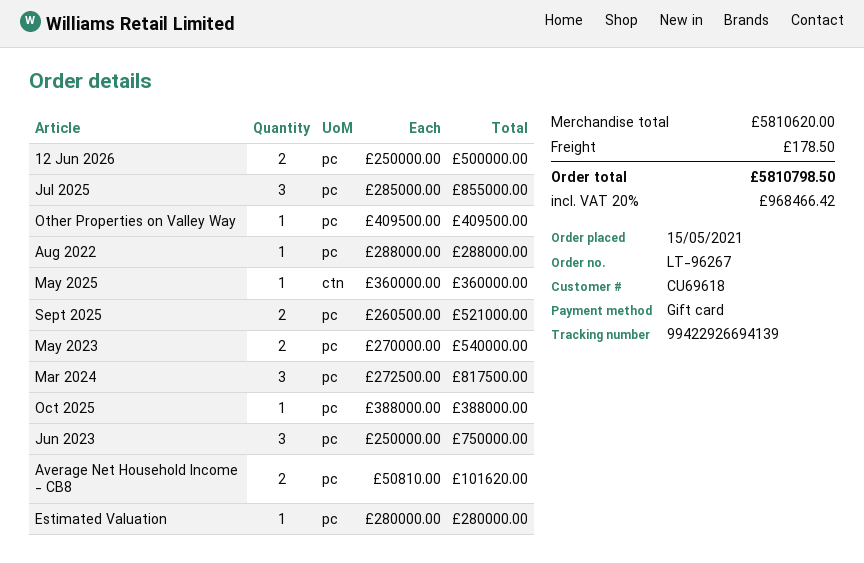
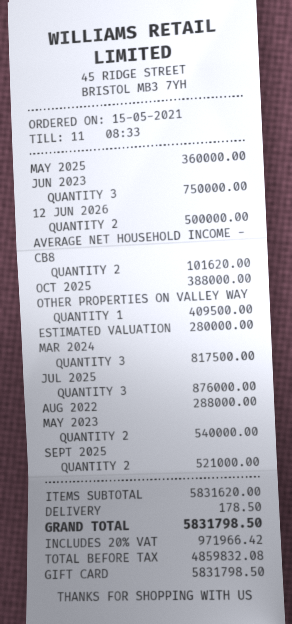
Jul 2025: 3 for 855000.00 -> 3 for 876000.00
subtotal: 5810620.00 -> 5831620.00
tax: 20% = 968466.42 -> 20% = 971966.42
total: 5810798.50 -> 5831798.50

